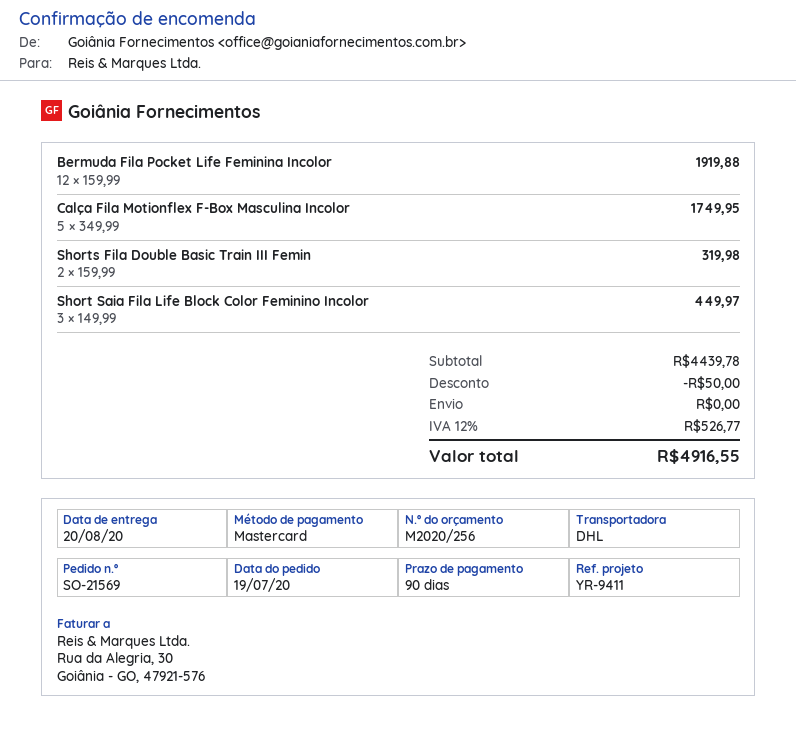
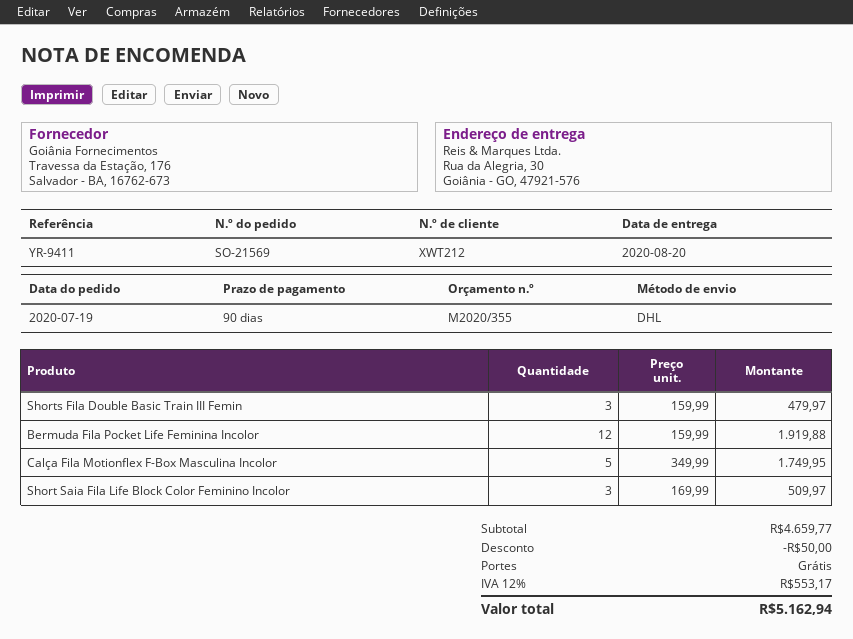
quote number: M2020/256 -> M2020/355
Shorts Fila Double Basic Train III Femin: 2 x 159.99 = 319.98 -> 3 x 159.99 = 479.97
Short Saia Fila Life Block Color Feminino Incolor: 3 x 149.99 = 449.97 -> 3 x 169.99 = 509.97
subtotal: 4439.78 -> 4659.77
tax: 12% = 526.77 -> 12% = 553.17
total: 4916.55 -> 5162.94

